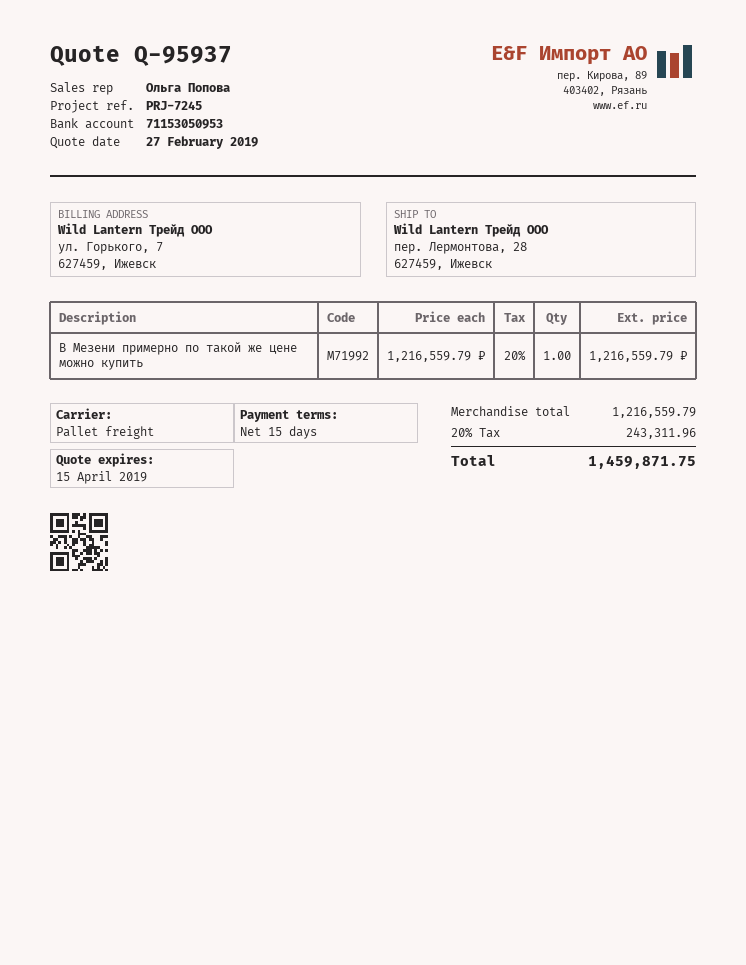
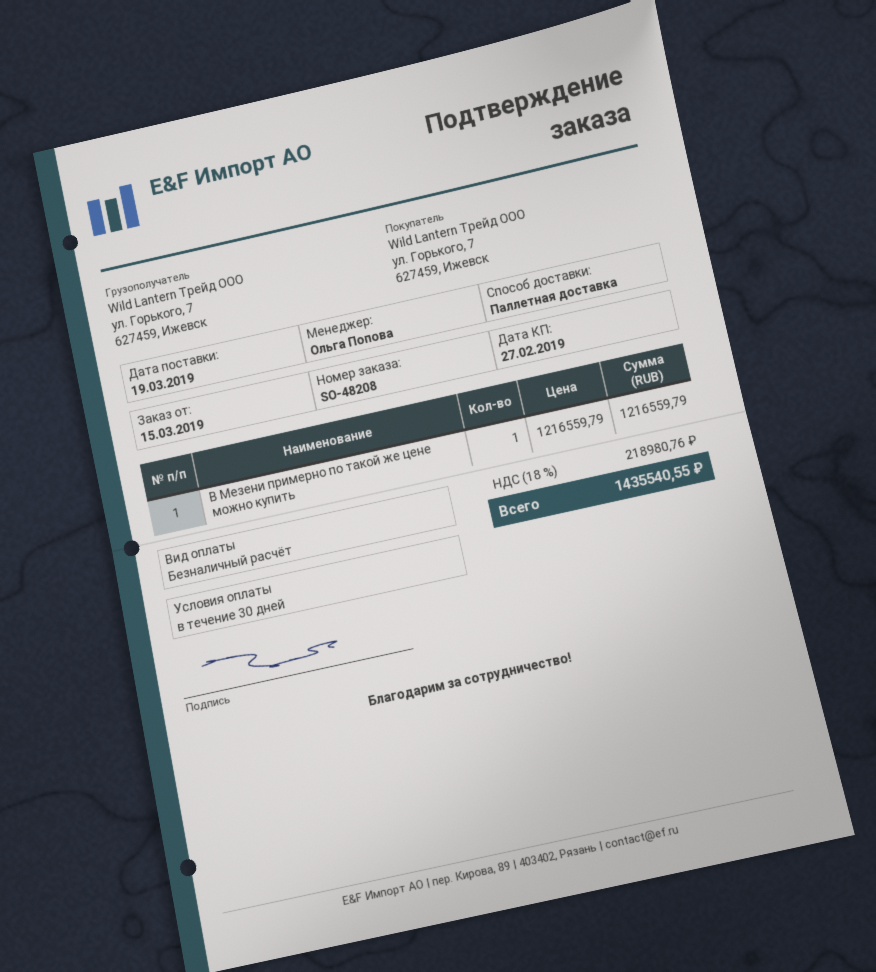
payment terms: 15 days -> 30 days
ship to: пер. Лермонтова, 28, 627459, Ижевск -> ул. Горького, 7, 627459, Ижевск
tax: 20% = 243311.96 -> 18% = 218980.76
total: 1459871.75 -> 1435540.55

